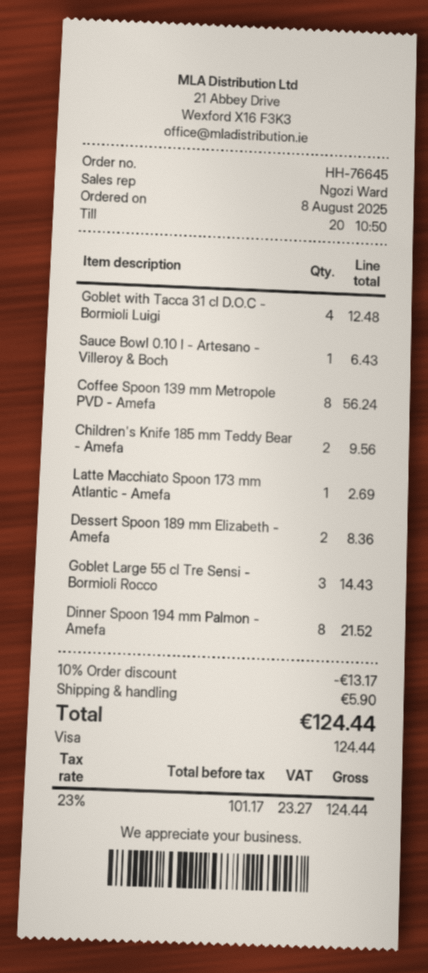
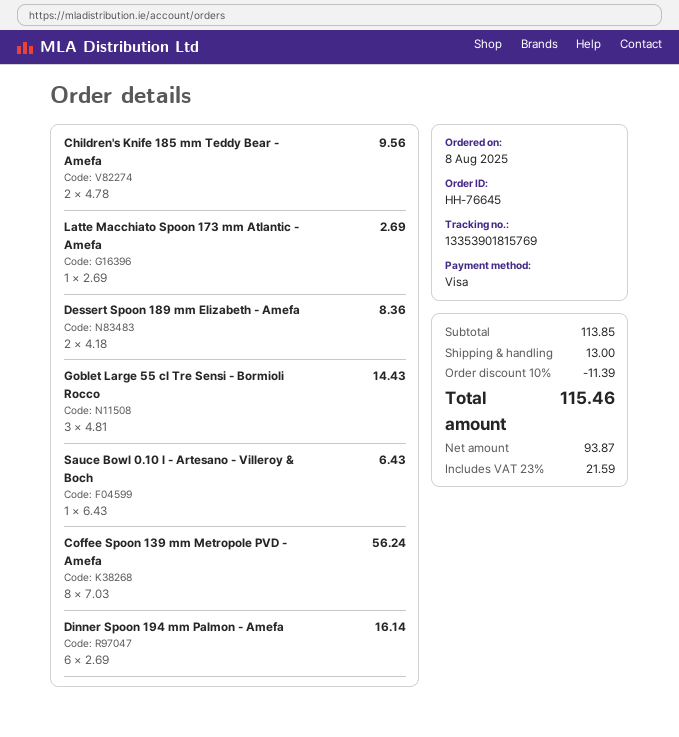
Goblet with Tacca 31 cl D.O.C - Bormioli Luigi: 4 for 12.48 -> none
Dinner Spoon 194 mm Palmon - Amefa: 8 for 21.52 -> 6 for 16.14
discount: 10% = 13.17 -> 10% = 11.39
shipping: 5.90 -> 13.00
net: 101.17 -> 93.87
tax: 23% = 23.27 -> 23% = 21.59
total: 124.44 -> 115.46

